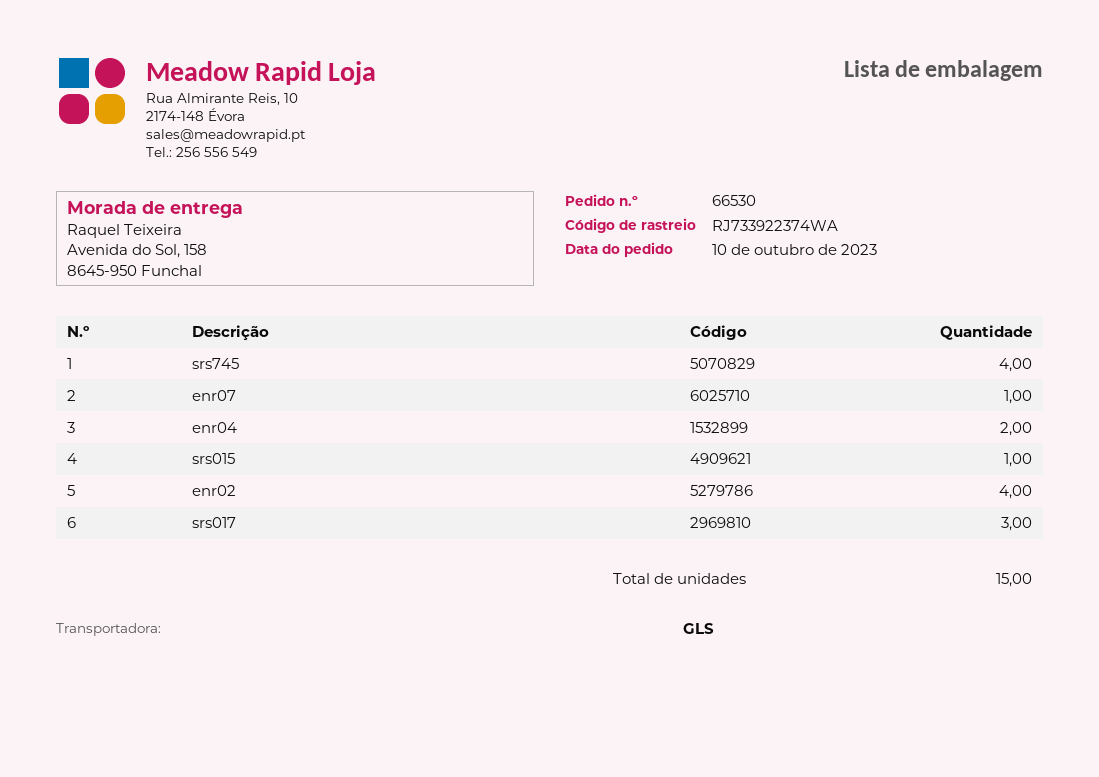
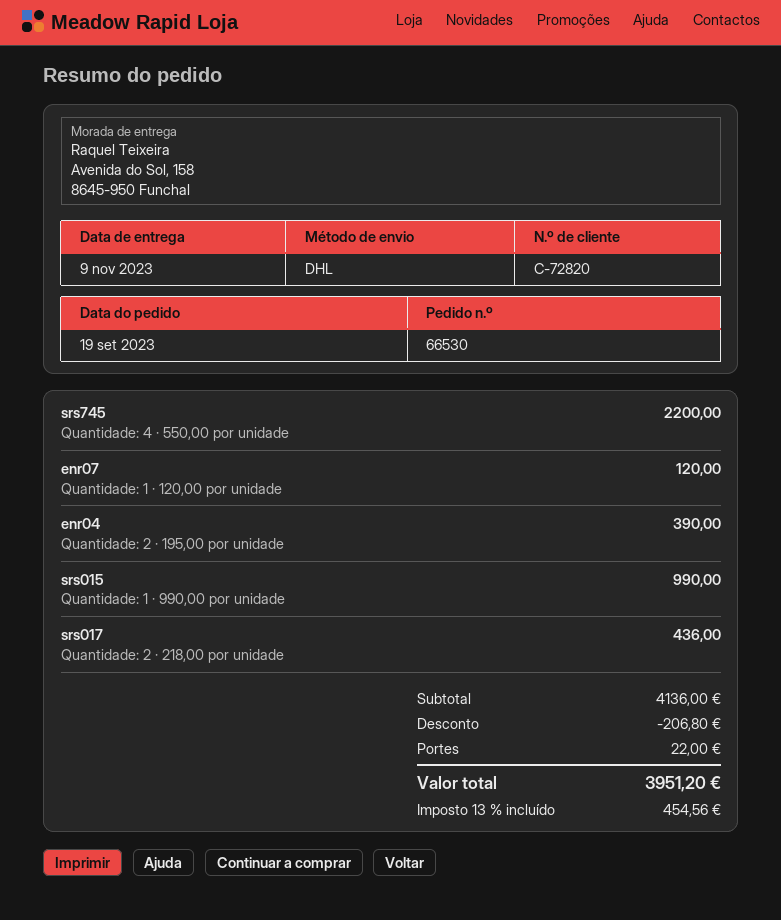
order date: 2023-10-10 -> 2023-09-19
shipping method: GLS -> DHL
enr02: 4 -> none
srs017: 3 -> 2

